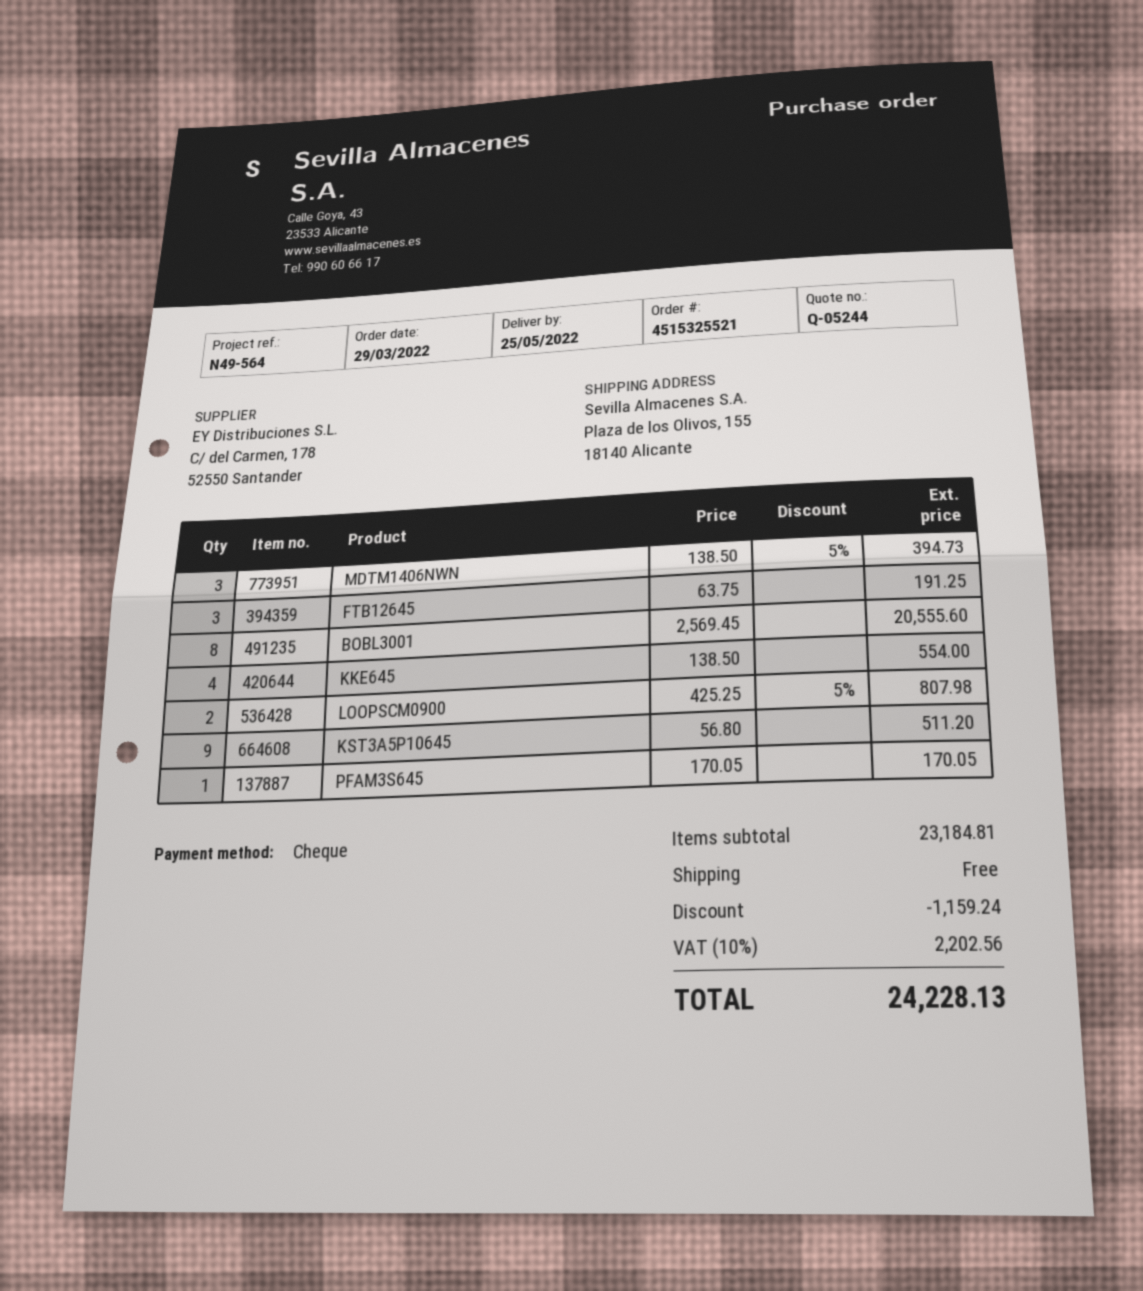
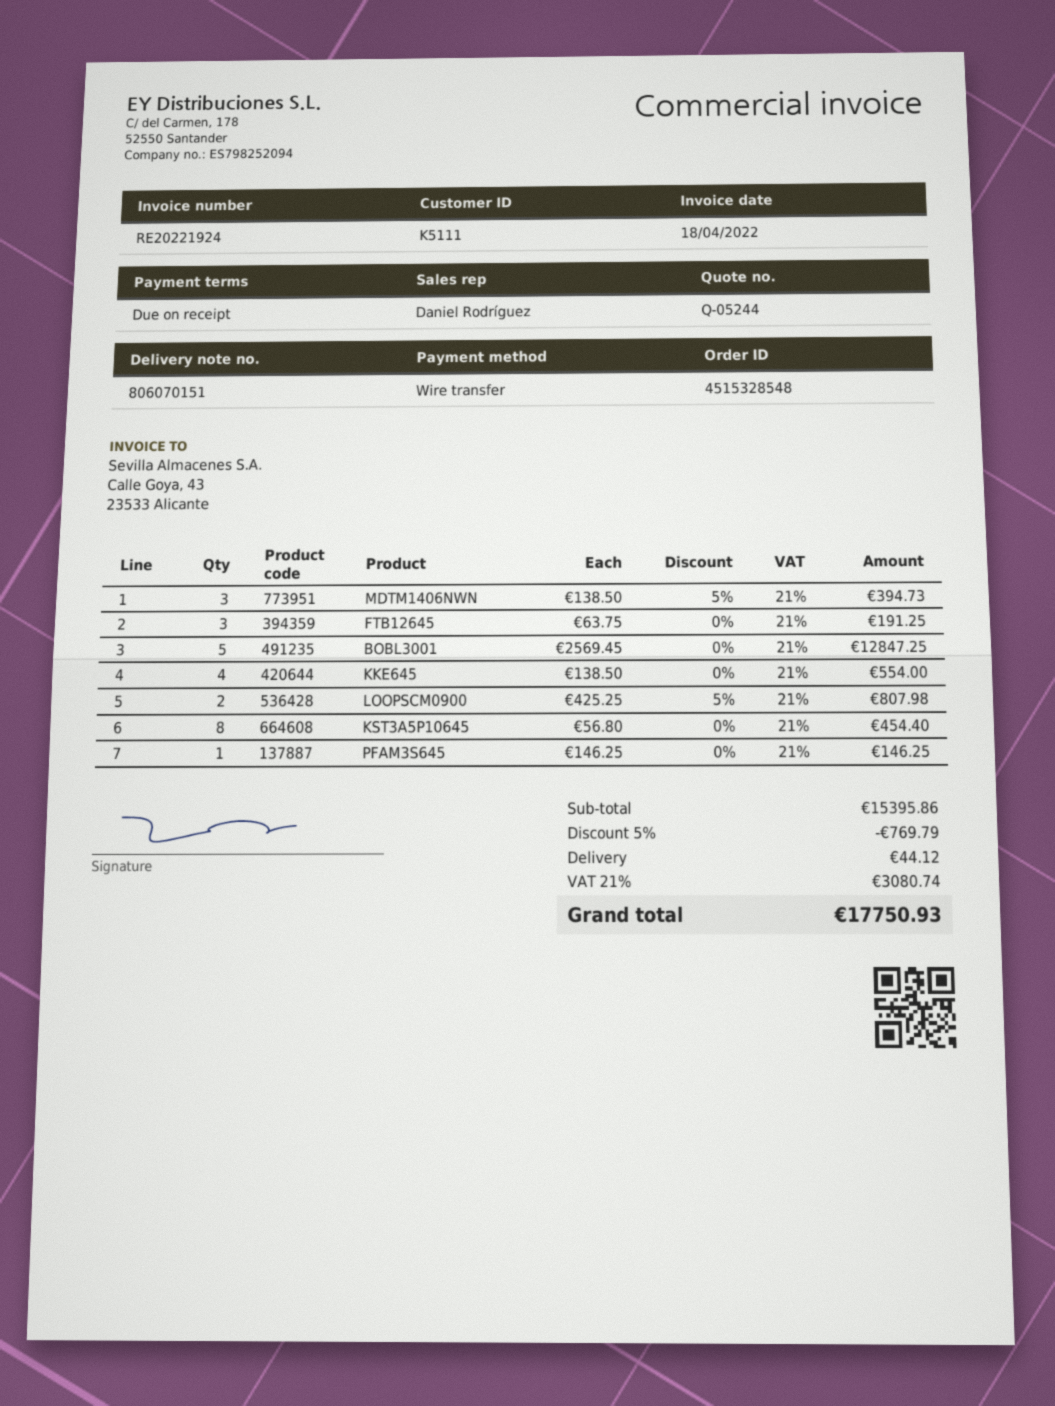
order number: 4515325521 -> 4515328548
payment method: cheque -> bank transfer
BOBL3001: 8 x 2569.45 = 20555.60 -> 5 x 2569.45 = 12847.25
KST3A5P10645: 9 x 56.80 = 511.20 -> 8 x 56.80 = 454.40
PFAM3S645: 1 x 170.05 = 170.05 -> 1 x 146.25 = 146.25
subtotal: 23184.81 -> 15395.86
discount: 1159.24 -> 769.79
shipping: 0.00 -> 44.12
tax: 10% = 2202.56 -> 21% = 3080.74
total: 24228.13 -> 17750.93

